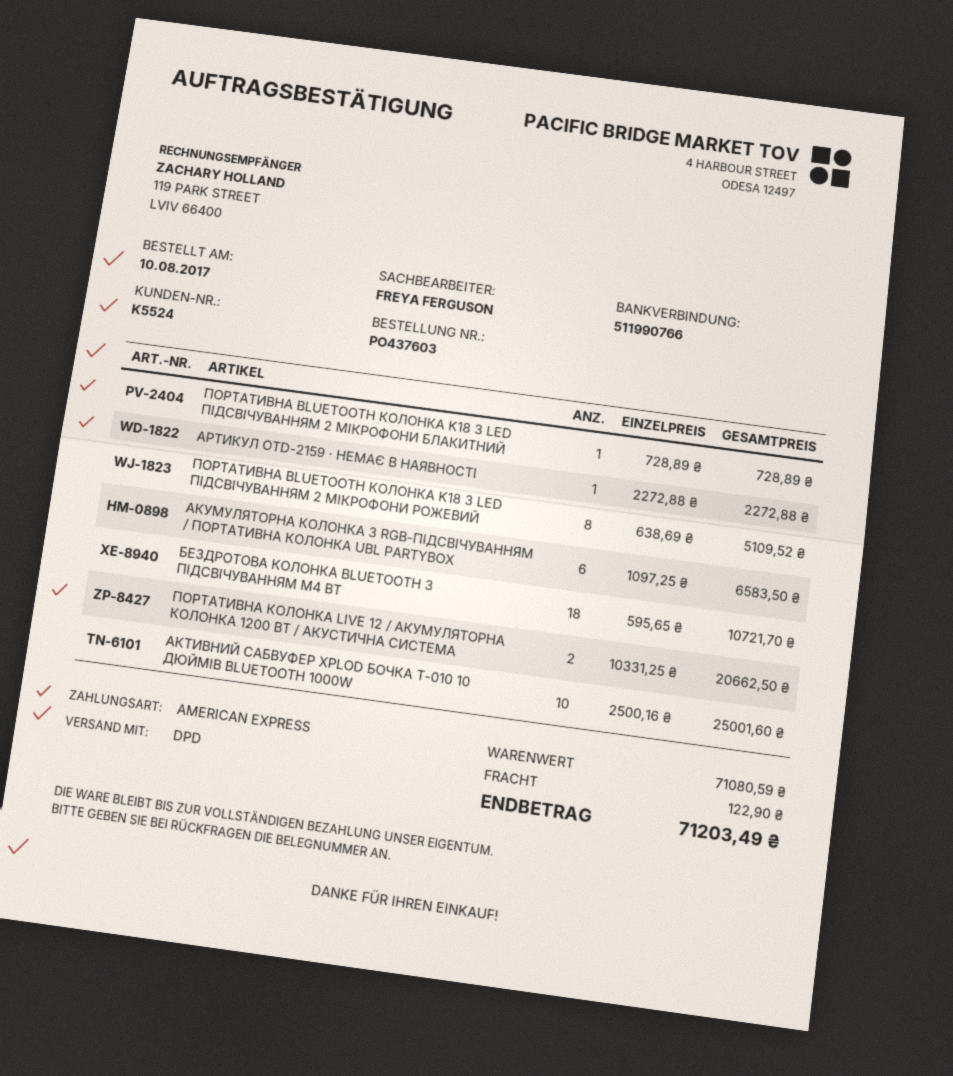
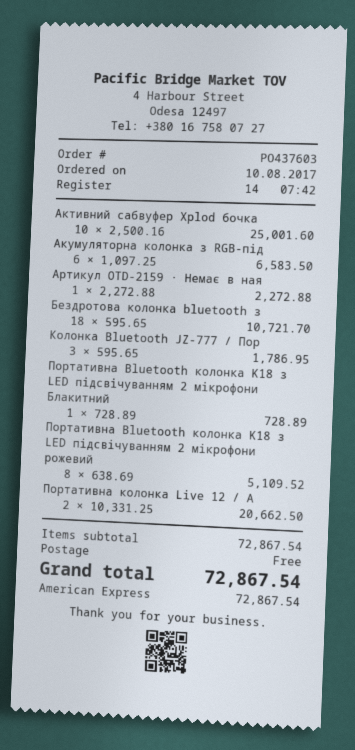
Колонка Bluetooth JZ-777 / Пор: none -> 3 x 595.65 = 1786.95
subtotal: 71080.59 -> 72867.54
shipping: 122.90 -> 0.00
total: 71203.49 -> 72867.54

